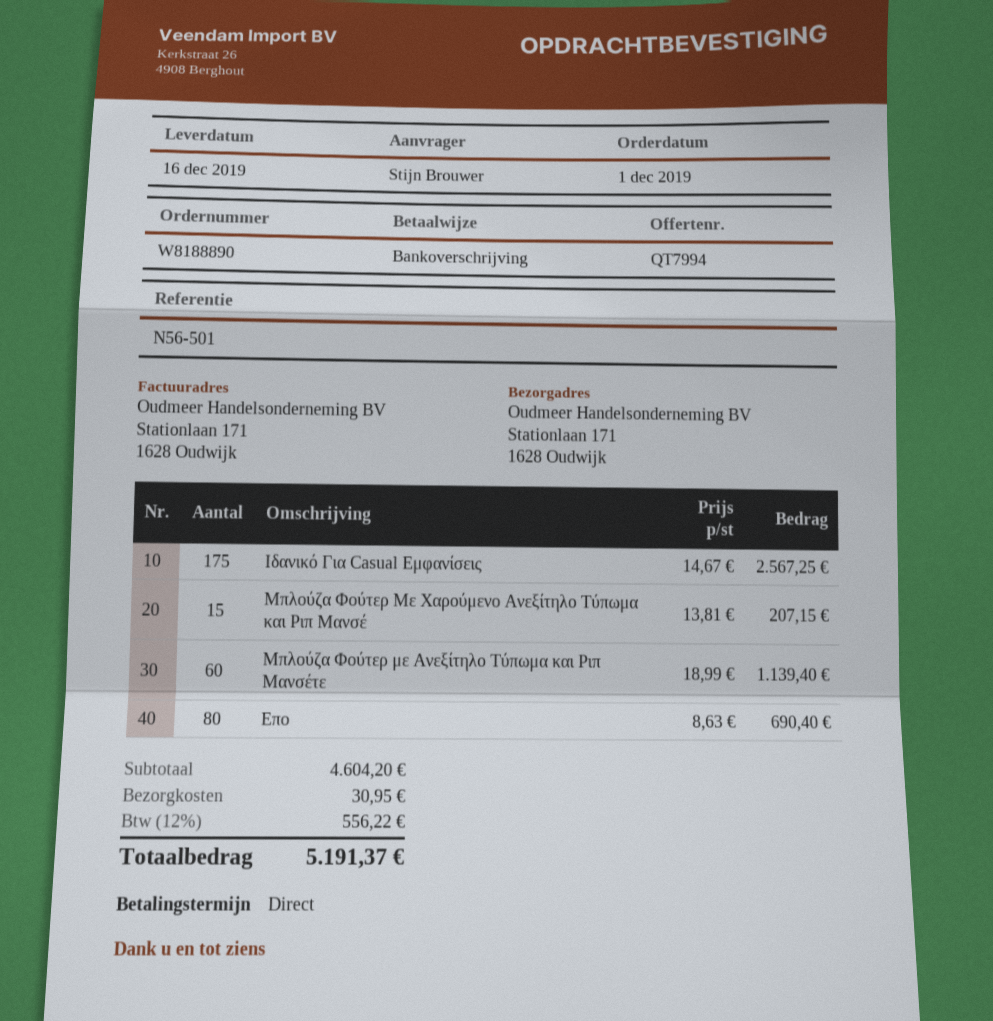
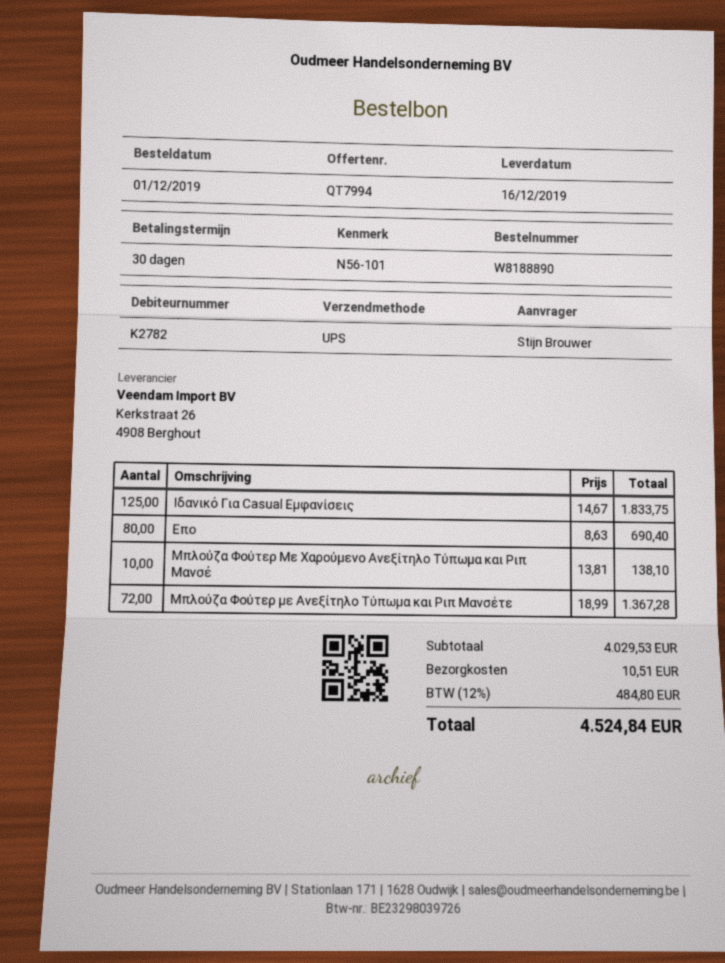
payment terms: on receipt -> 30 days
reference: N56-501 -> N56-101
Ιδανικό Για Casual Εμφανίσεις: 175 x 14.67 = 2567.25 -> 125 x 14.67 = 1833.75
Μπλούζα Φούτερ Με Χαρούμενο Ανεξίτηλο Τύπωμα και Ριπ Μανσέ: 15 x 13.81 = 207.15 -> 10 x 13.81 = 138.10
Μπλούζα Φούτερ με Ανεξίτηλο Τύπωμα και Ριπ Μανσέτε: 60 x 18.99 = 1139.40 -> 72 x 18.99 = 1367.28
subtotal: 4604.20 -> 4029.53
shipping: 30.95 -> 10.51
tax: 12% = 556.22 -> 12% = 484.80
total: 5191.37 -> 4524.84

